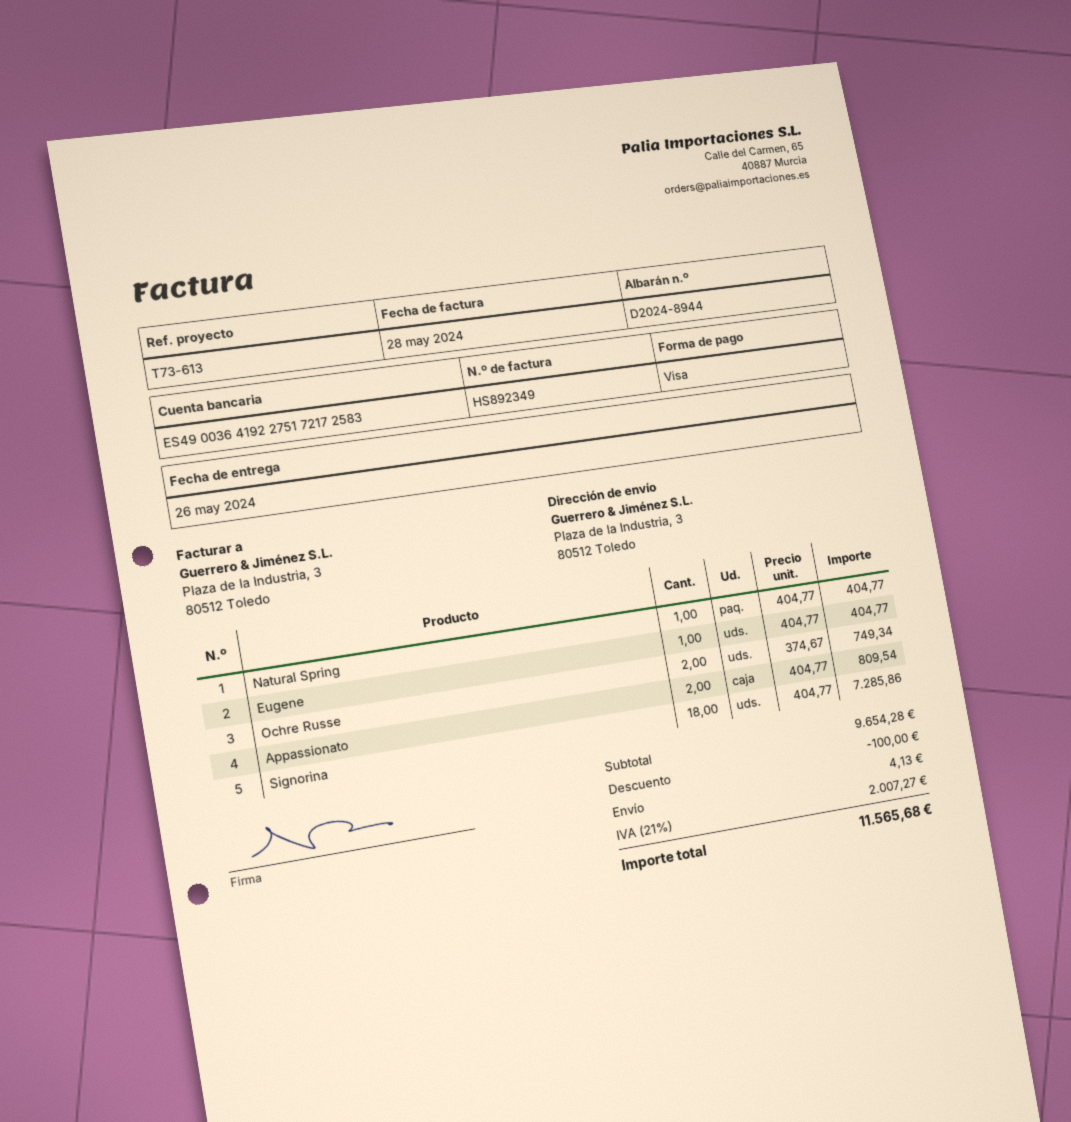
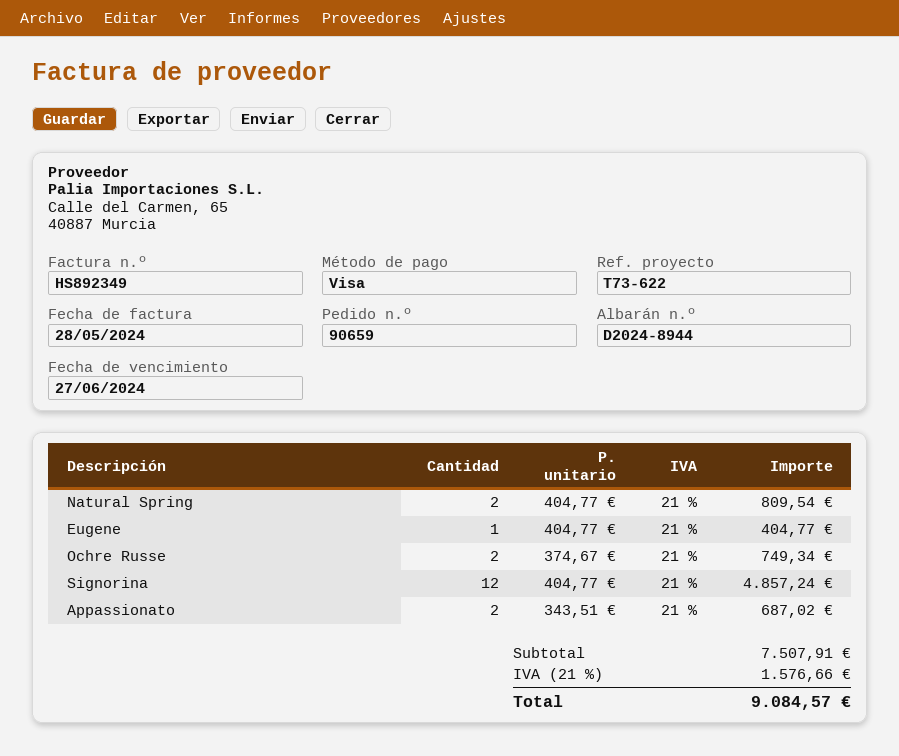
reference: T73-613 -> T73-622
Natural Spring: 1 x 404.77 = 404.77 -> 2 x 404.77 = 809.54
Appassionato: 2 x 404.77 = 809.54 -> 2 x 343.51 = 687.02
Signorina: 18 x 404.77 = 7285.86 -> 12 x 404.77 = 4857.24
subtotal: 9654.28 -> 7507.91
discount: 100.00 -> none
shipping: 4.13 -> none
tax: 21% = 2007.27 -> 21% = 1576.66
total: 11565.68 -> 9084.57

